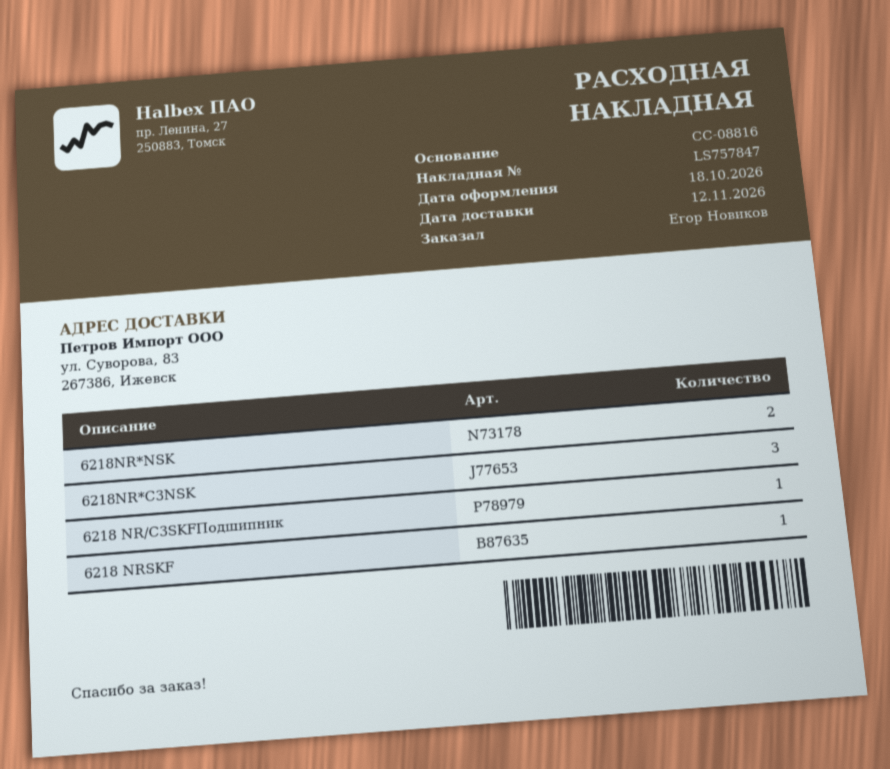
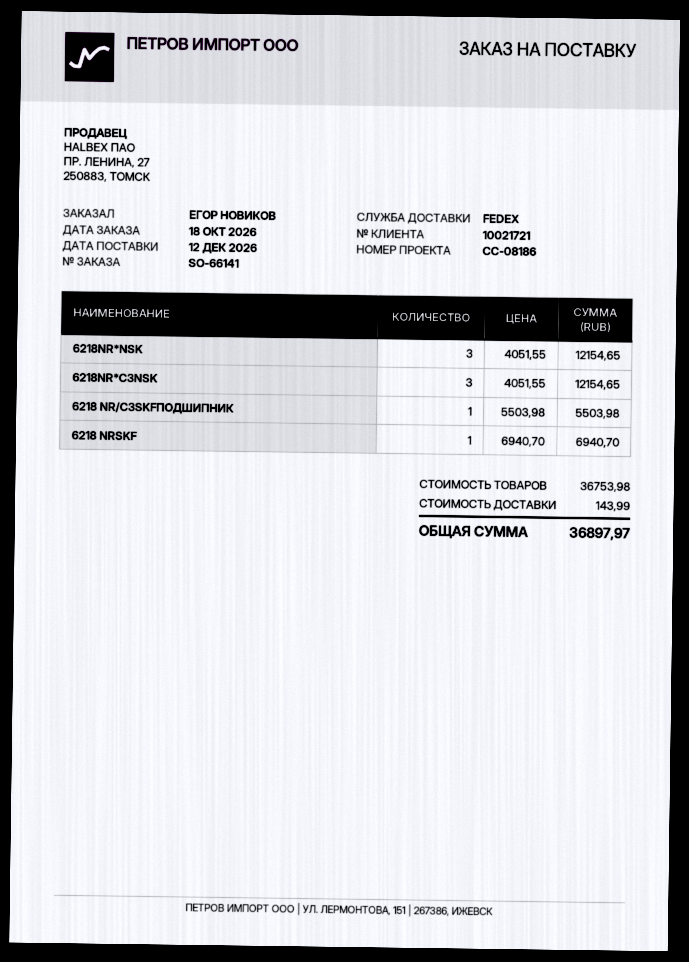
delivery date: 2026-11-12 -> 2026-12-12
reference: CC-08816 -> CC-08186
6218NR*NSK: 2 -> 3

